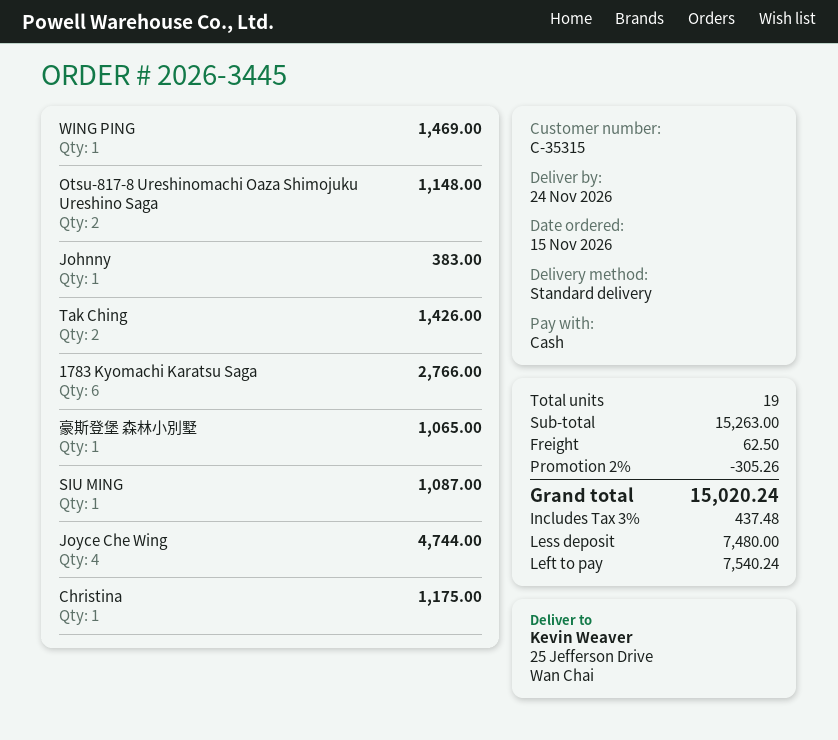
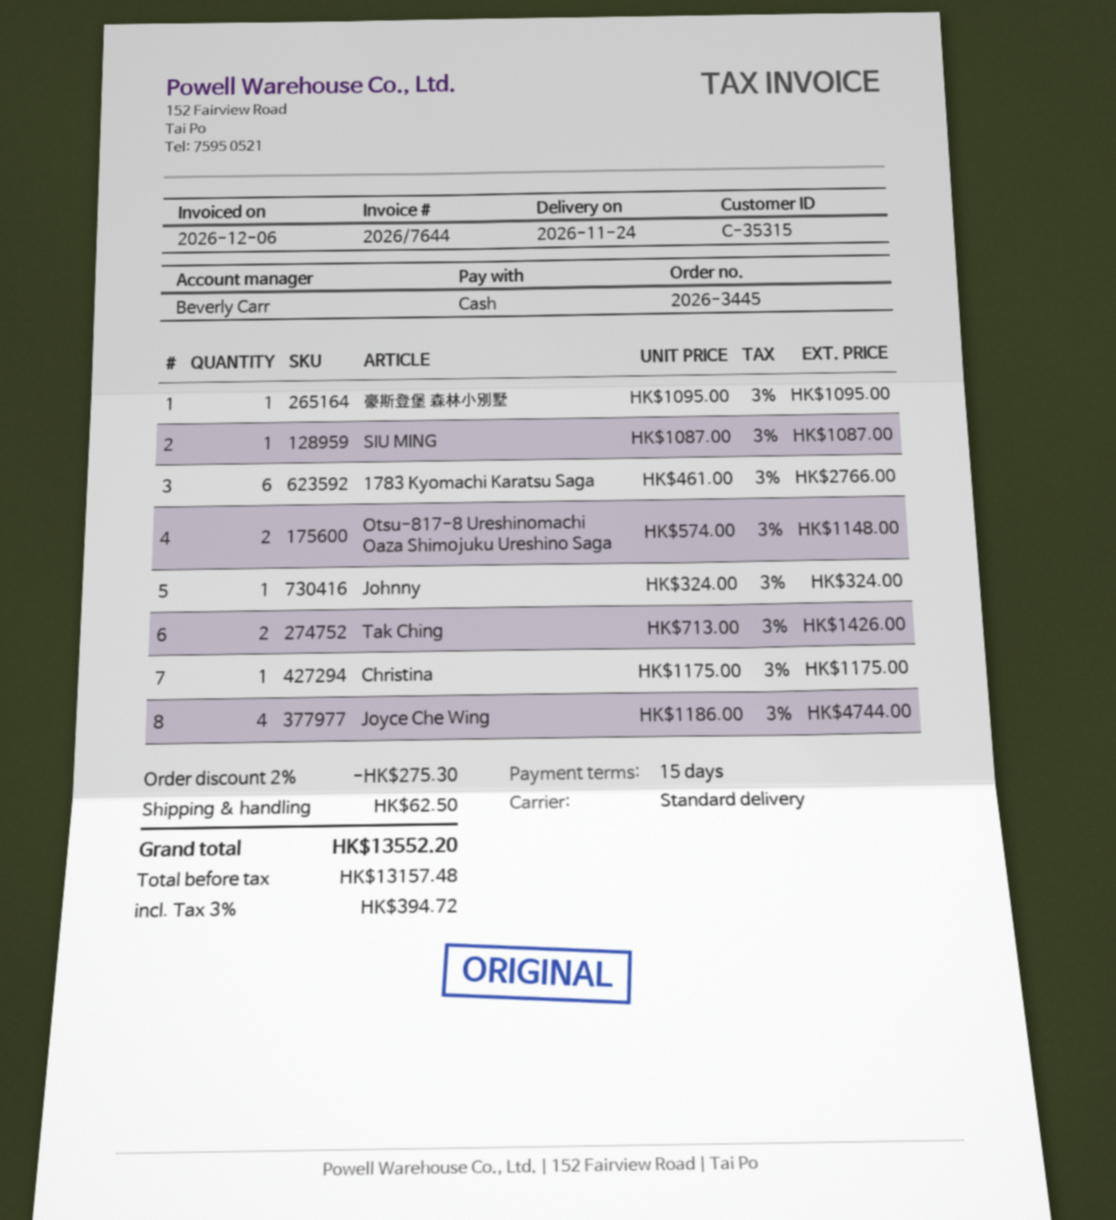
WING PING: 1 for 1469.00 -> none
Johnny: 1 for 383.00 -> 1 for 324.00
豪斯登堡 森林小別墅: 1 for 1065.00 -> 1 for 1095.00
discount: 2% = 305.26 -> 2% = 275.30
tax: 3% = 437.48 -> 3% = 394.72
total: 15020.24 -> 13552.20

